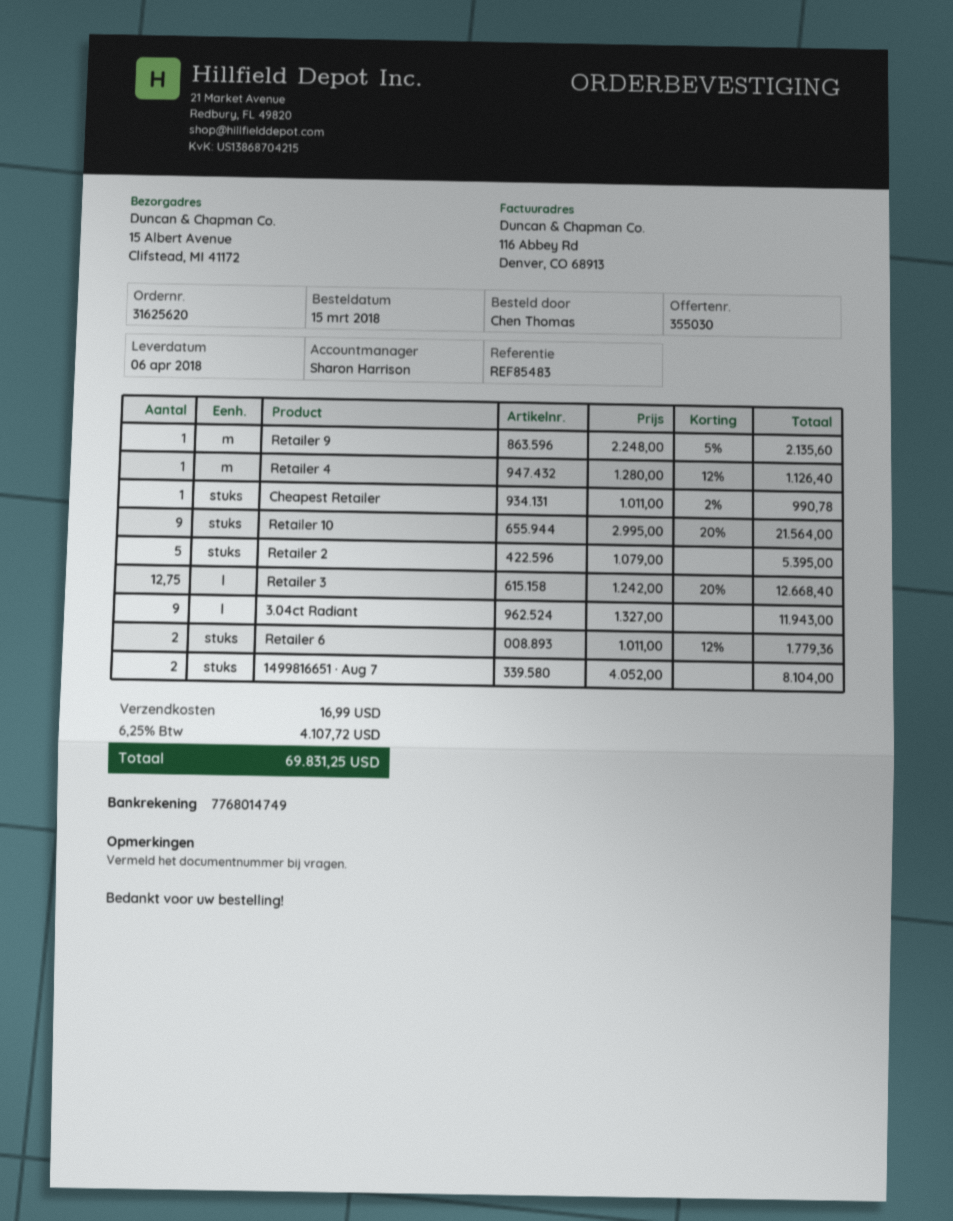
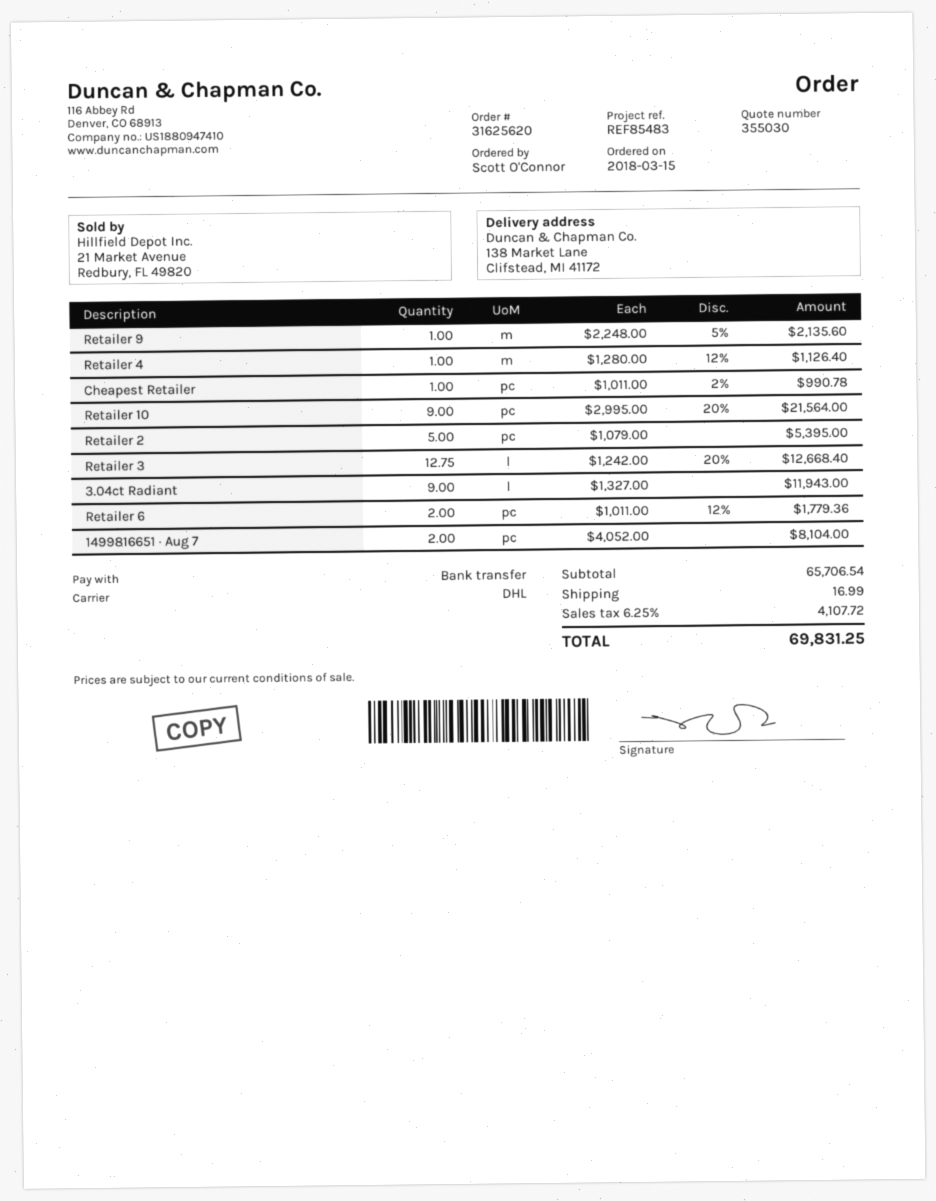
ordered by: Chen Thomas -> Scott O'Connor
ship to: 15 Albert Avenue, Clifstead, MI 41172 -> 138 Market Lane, Clifstead, MI 41172

